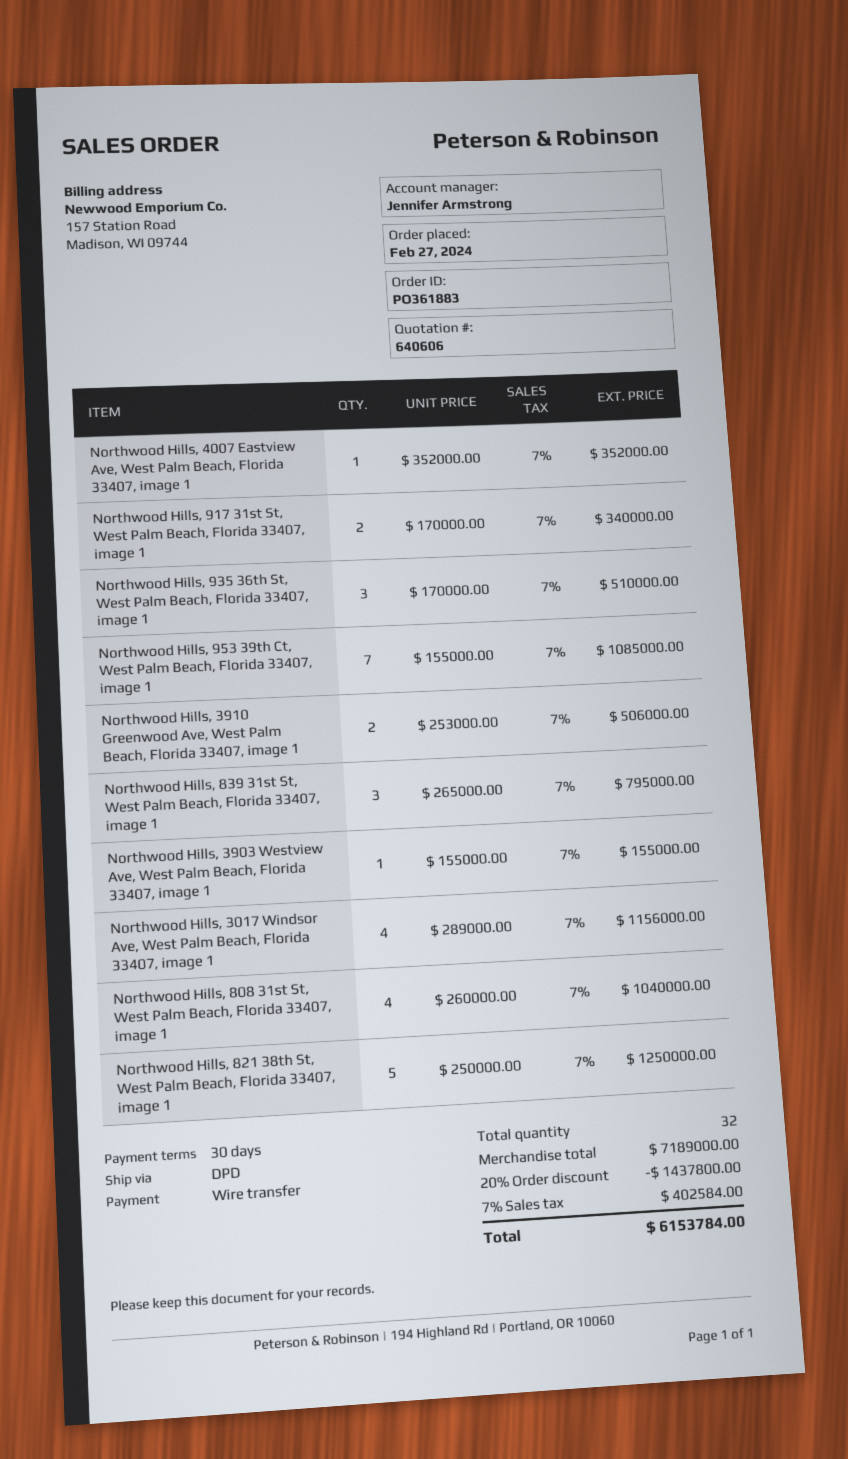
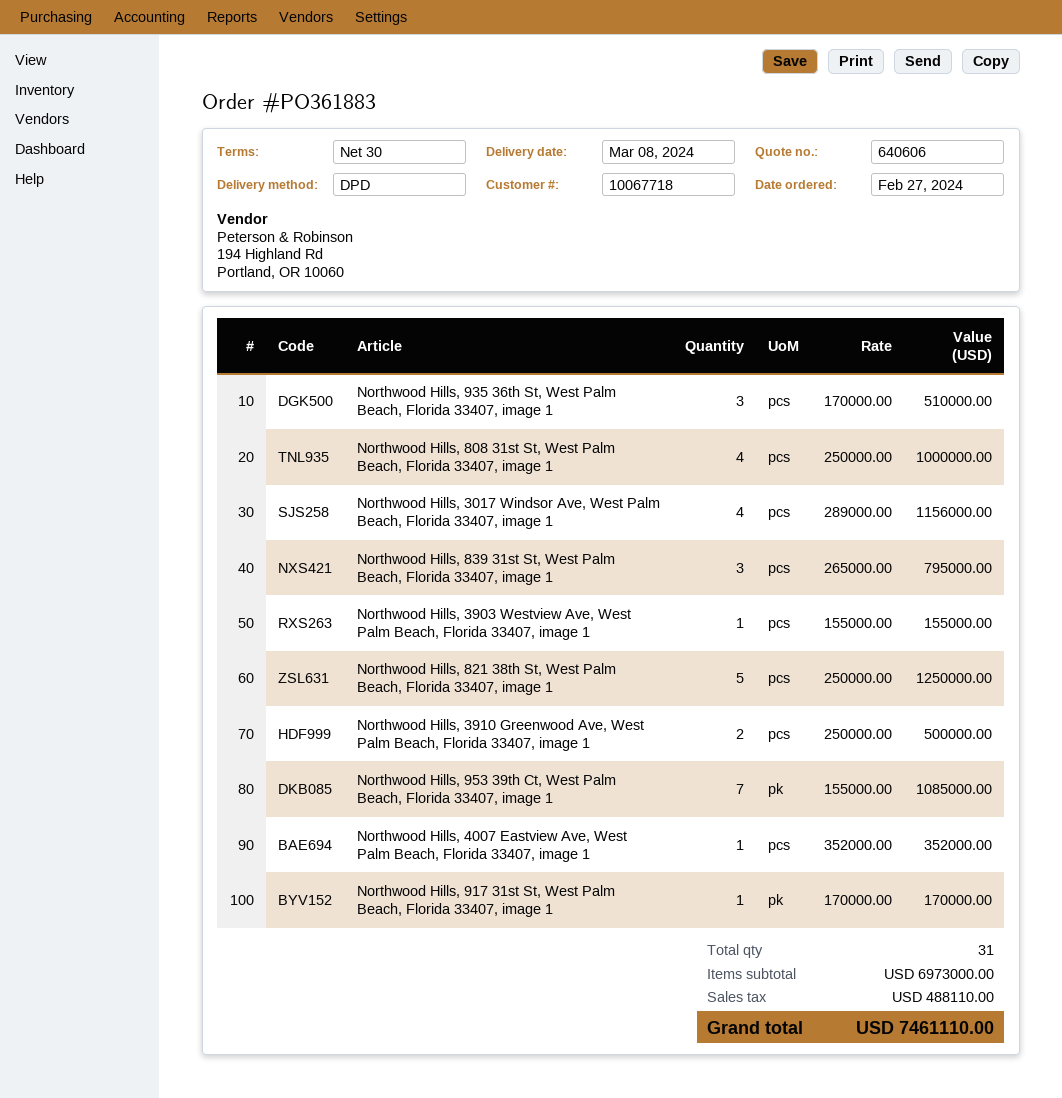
Northwood Hills, 917 31st St, West Palm Beach, Florida 33407, image 1: 2 x 170000.00 = 340000.00 -> 1 x 170000.00 = 170000.00
Northwood Hills, 3910 Greenwood Ave, West Palm Beach, Florida 33407, image 1: 2 x 253000.00 = 506000.00 -> 2 x 250000.00 = 500000.00
Northwood Hills, 808 31st St, West Palm Beach, Florida 33407, image 1: 4 x 260000.00 = 1040000.00 -> 4 x 250000.00 = 1000000.00
total quantity: 32 -> 31
subtotal: 7189000.00 -> 6973000.00
discount: 20% = 1437800.00 -> none
tax: 402584.00 -> 488110.00
total: 6153784.00 -> 7461110.00

